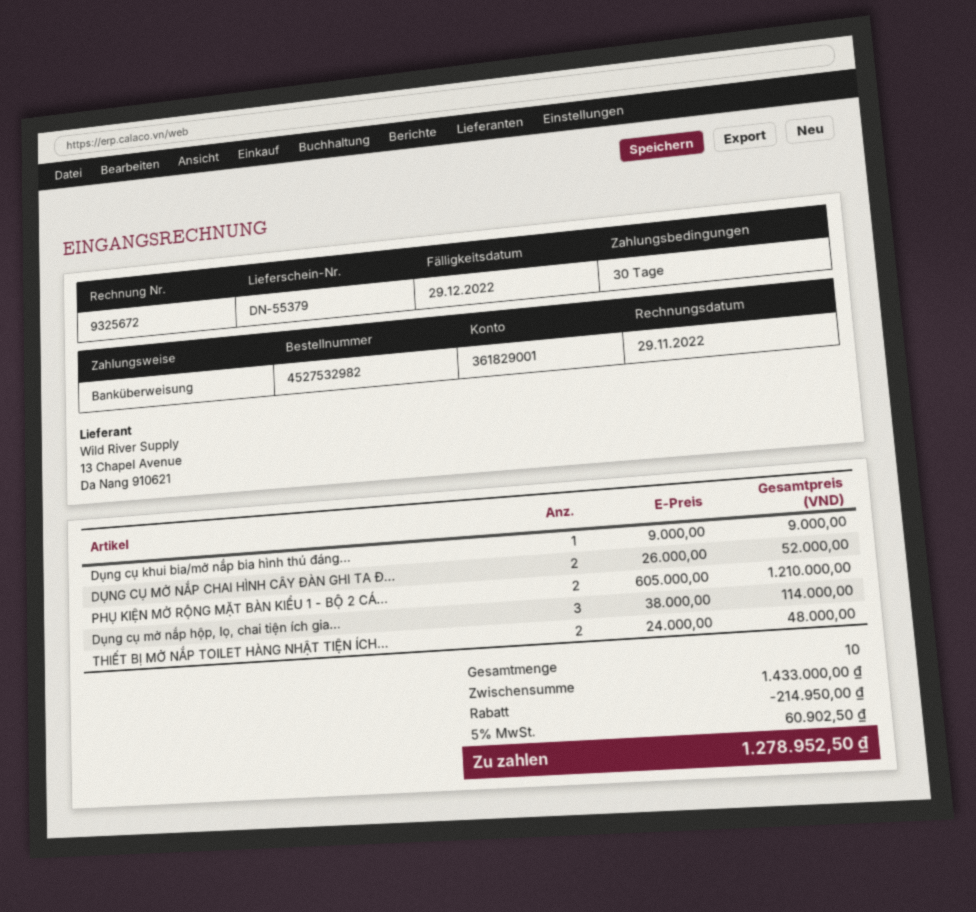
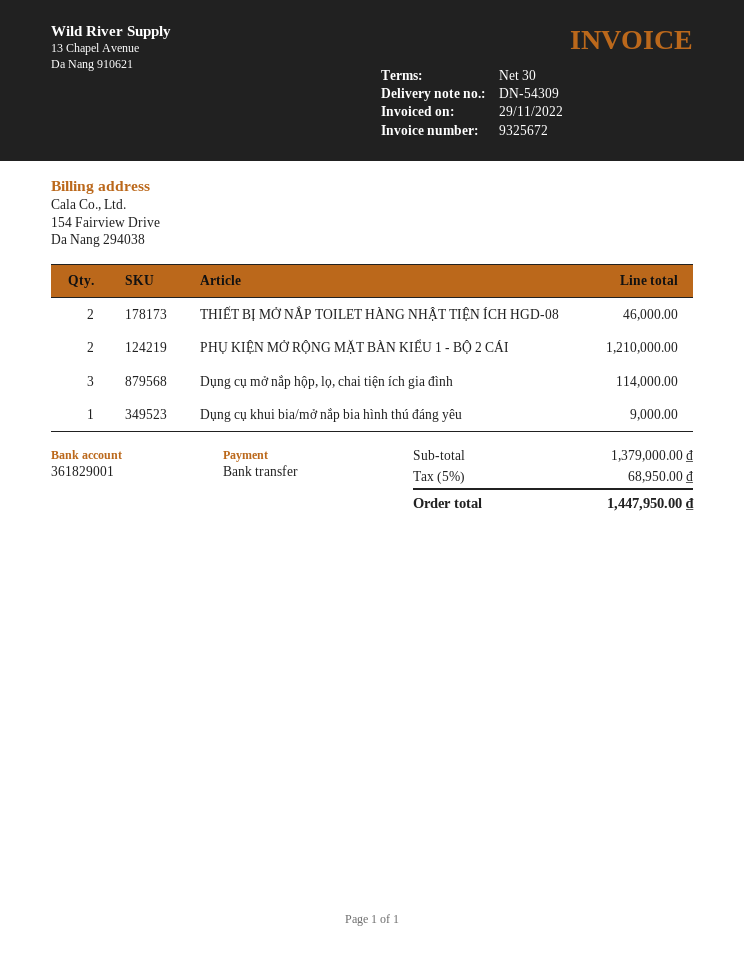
delivery note number: DN-55379 -> DN-54309
DỤNG CỤ MỞ NẮP CHAI HÌNH CÂY ĐÀN GHI TA Đ...: 2 for 52000.00 -> none
THIẾT BỊ MỞ NẮP TOILET HÀNG NHẬT TIỆN ÍCH...: 2 for 48000.00 -> 2 for 46000.00
subtotal: 1433000.00 -> 1379000.00
discount: 214950.00 -> none
tax: 5% = 60902.50 -> 5% = 68950.00
total: 1278952.50 -> 1447950.00

